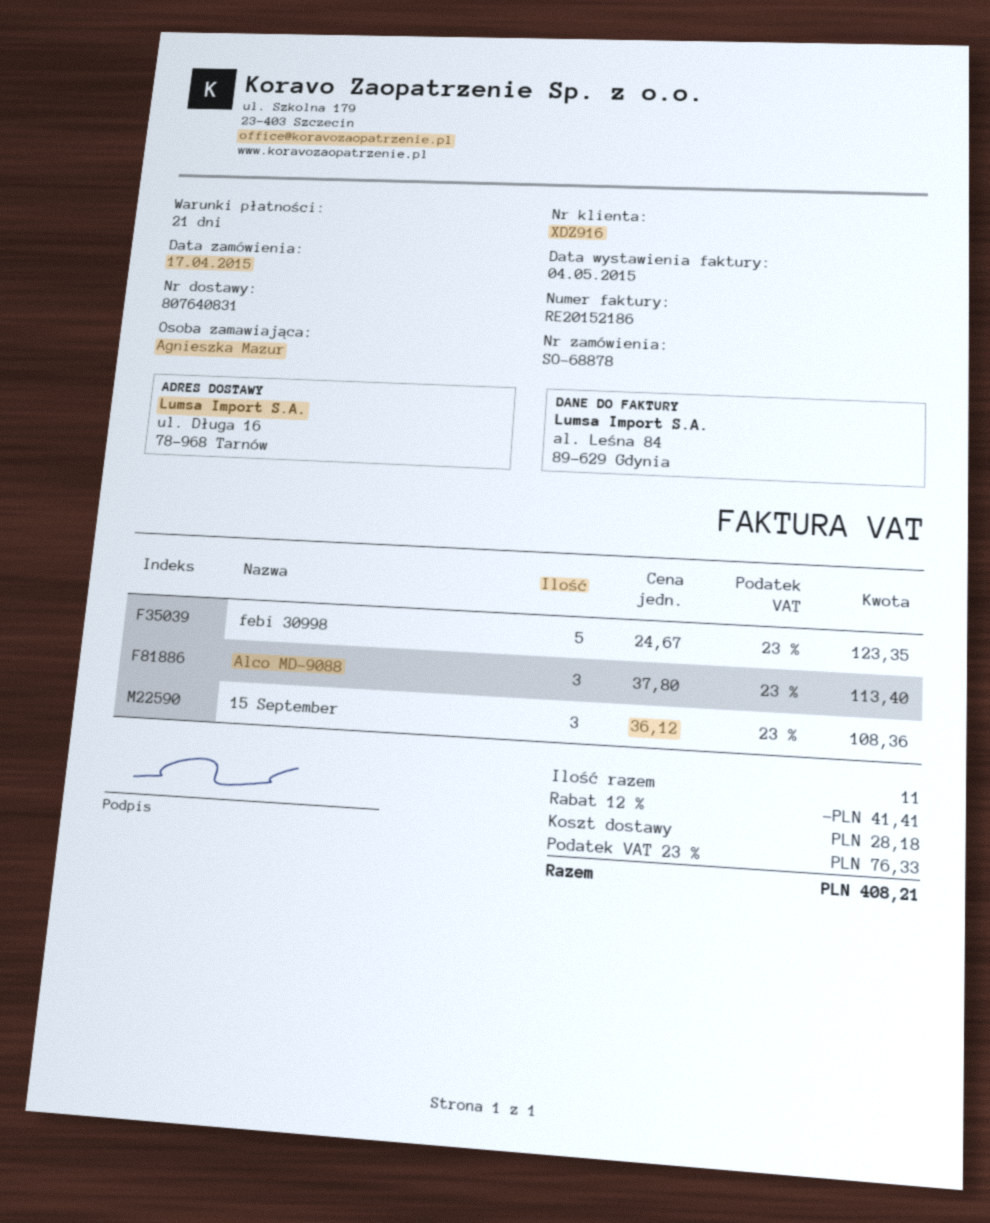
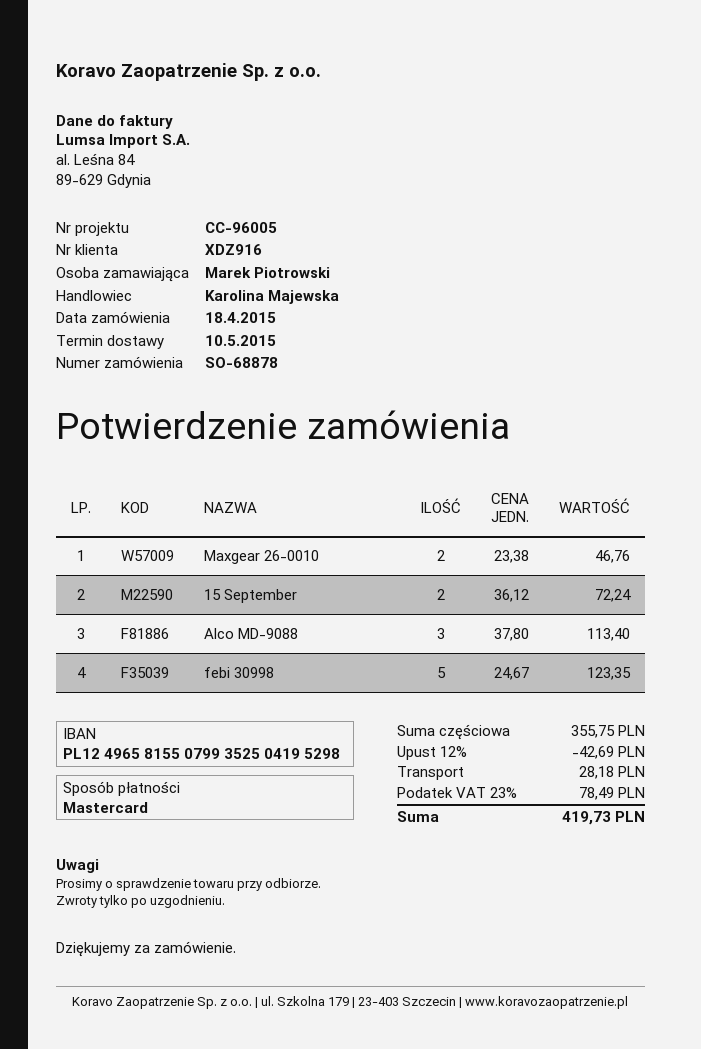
order date: 2015-04-17 -> 2015-04-18
ordered by: Agnieszka Mazur -> Marek Piotrowski
15 September: 3 x 36.12 = 108.36 -> 2 x 36.12 = 72.24
Maxgear 26-0010: none -> 2 x 23.38 = 46.76
discount: 12% = 41.41 -> 12% = 42.69
tax: 23% = 76.33 -> 23% = 78.49
total: 408.21 -> 419.73

